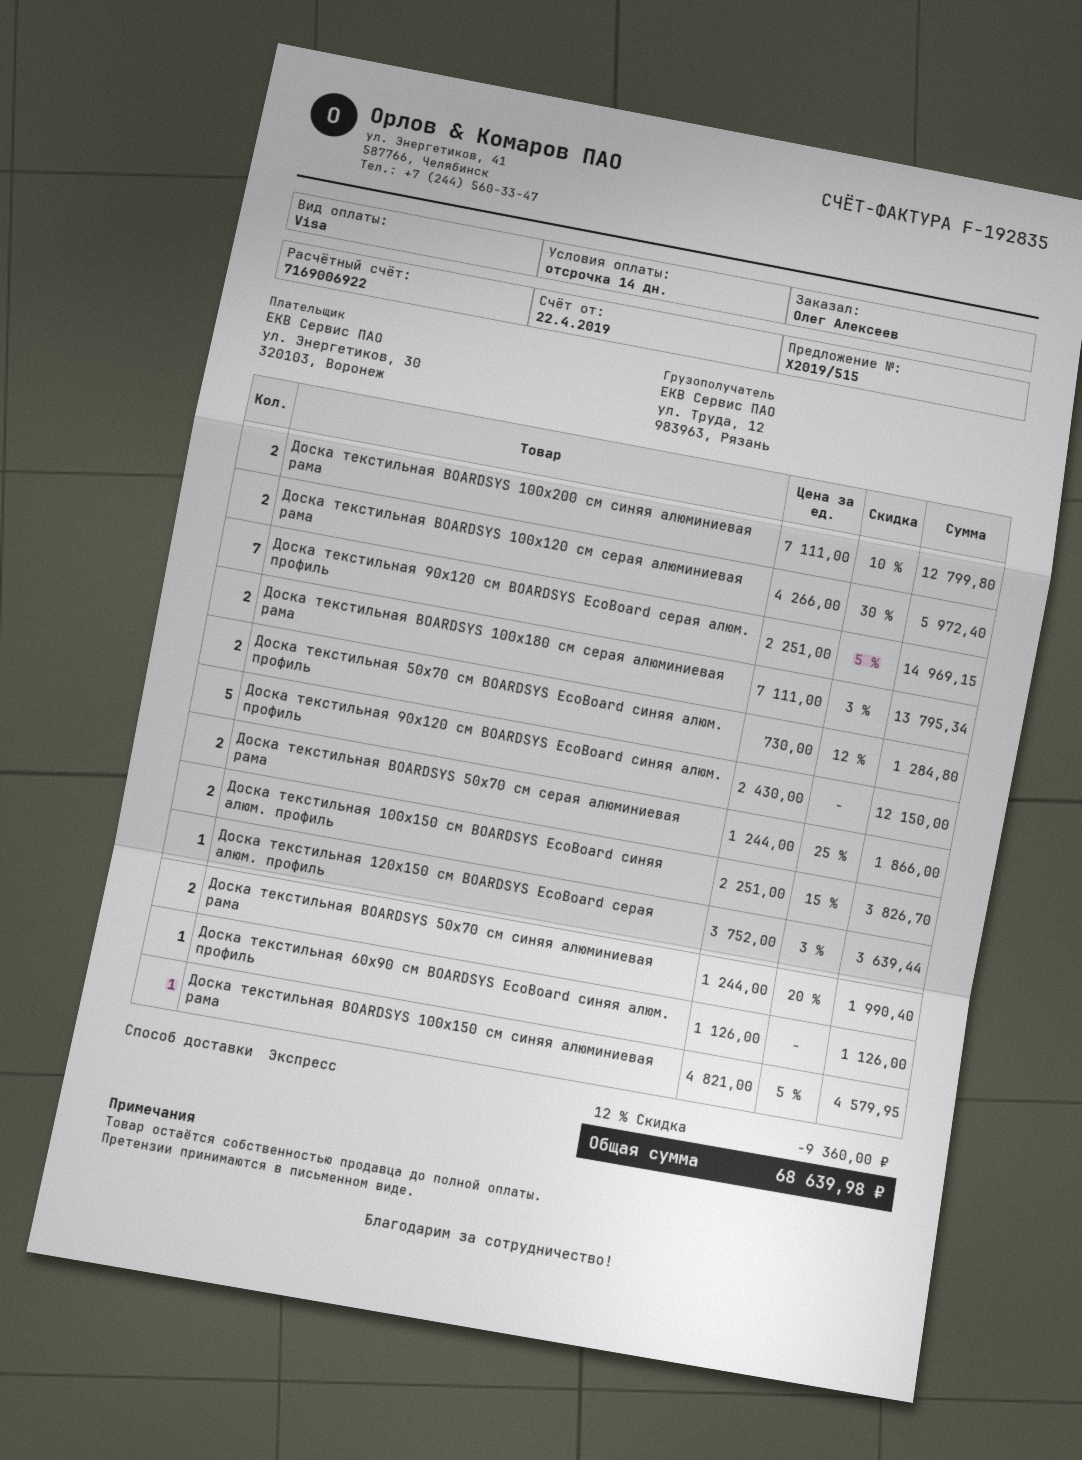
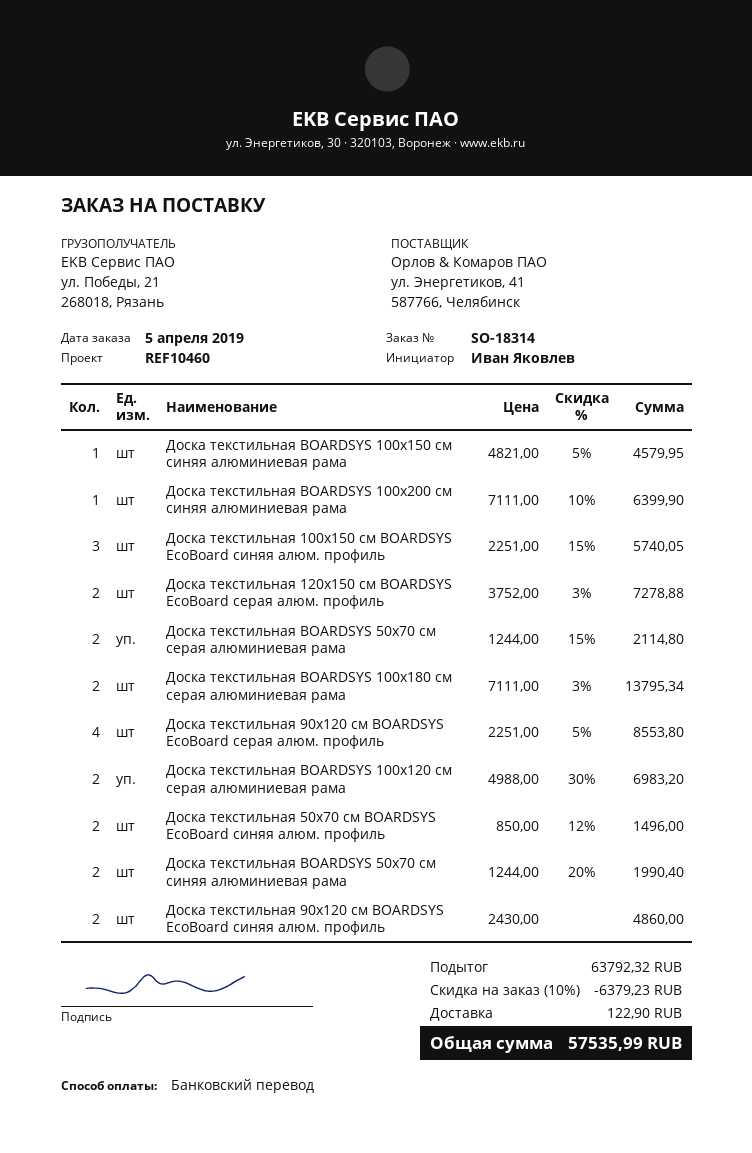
ordered by: Олег Алексеев -> Иван Яковлев
payment method: Visa -> bank transfer
ship to: ул. Труда, 12, 983963, Рязань -> ул. Победы, 21, 268018, Рязань
Доска текстильная BOARDSYS 100x200 см синяя алюминиевая рама: 2 x 7111.00 - 10% = 12799.80 -> 1 x 7111.00 - 10% = 6399.90
Доска текстильная BOARDSYS 100x120 см серая алюминиевая рама: 2 x 4266.00 - 30% = 5972.40 -> 2 x 4988.00 - 30% = 6983.20
Доска текстильная 90x120 см BOARDSYS EcoBoard серая алюм. профиль: 7 x 2251.00 - 5% = 14969.15 -> 4 x 2251.00 - 5% = 8553.80
Доска текстильная 50x70 см BOARDSYS EcoBoard синяя алюм. профиль: 2 x 730.00 - 12% = 1284.80 -> 2 x 850.00 - 12% = 1496.00
Доска текстильная 90x120 см BOARDSYS EcoBoard синяя алюм. профиль: 5 x 2430.00 = 12150.00 -> 2 x 2430.00 = 4860.00
Доска текстильная BOARDSYS 50x70 см серая алюминиевая рама: 2 x 1244.00 - 25% = 1866.00 -> 2 x 1244.00 - 15% = 2114.80
Доска текстильная 100x150 см BOARDSYS EcoBoard синяя алюм. профиль: 2 x 2251.00 - 15% = 3826.70 -> 3 x 2251.00 - 15% = 5740.05
Доска текстильная 120x150 см BOARDSYS EcoBoard серая алюм. профиль: 1 x 3752.00 - 3% = 3639.44 -> 2 x 3752.00 - 3% = 7278.88
Доска текстильная 60x90 см BOARDSYS EcoBoard синяя алюм. профиль: 1 x 1126.00 = 1126.00 -> none
discount: 12% = 9360.00 -> 10% = 6379.23
shipping: none -> 122.90
total: 68639.98 -> 57535.99

